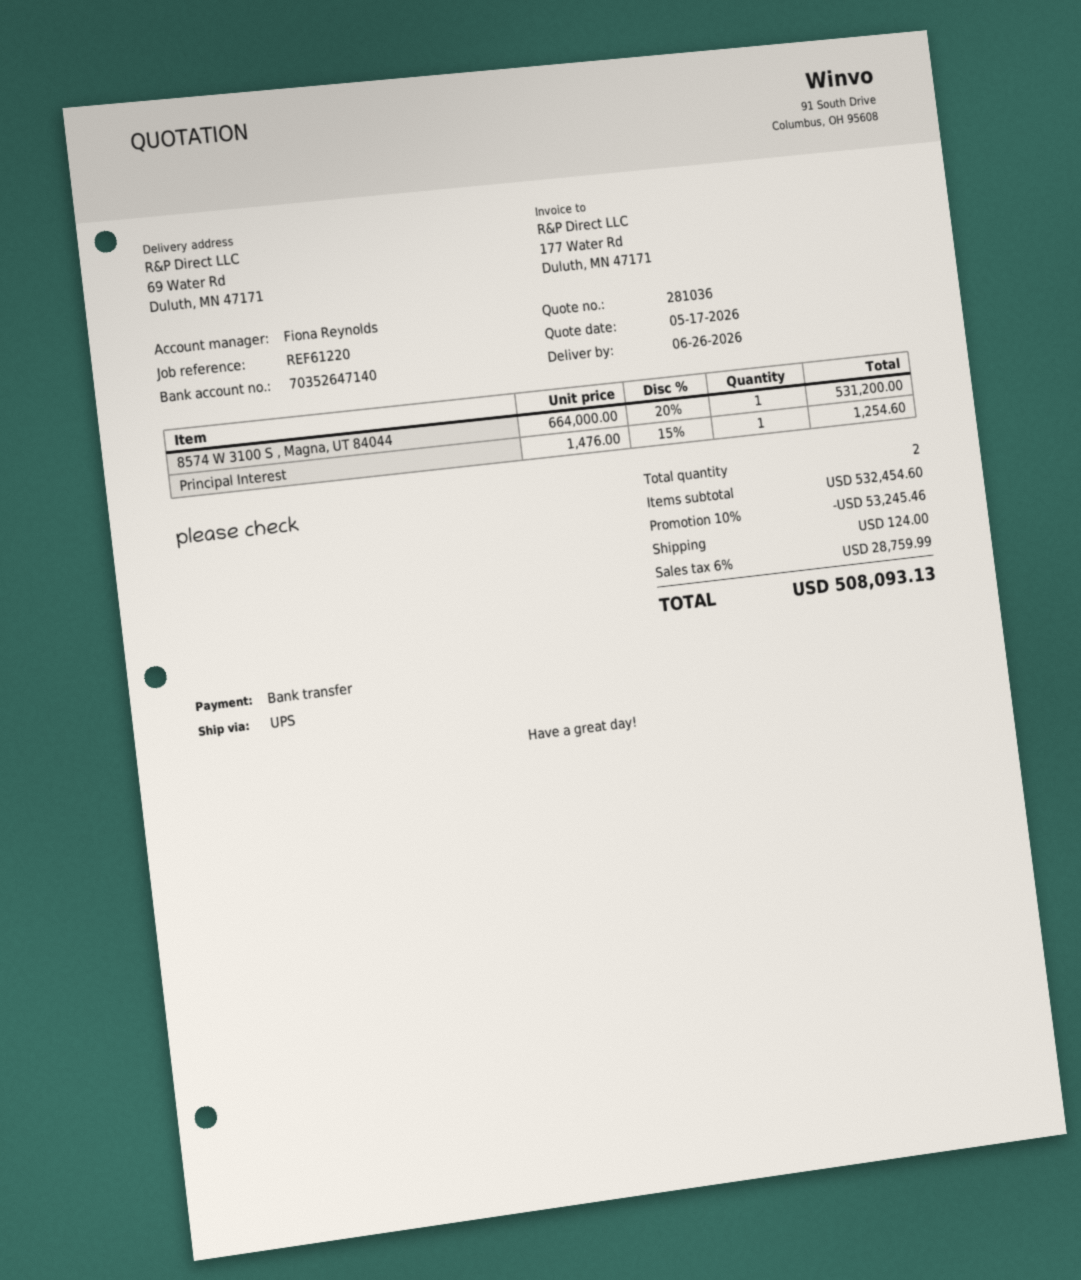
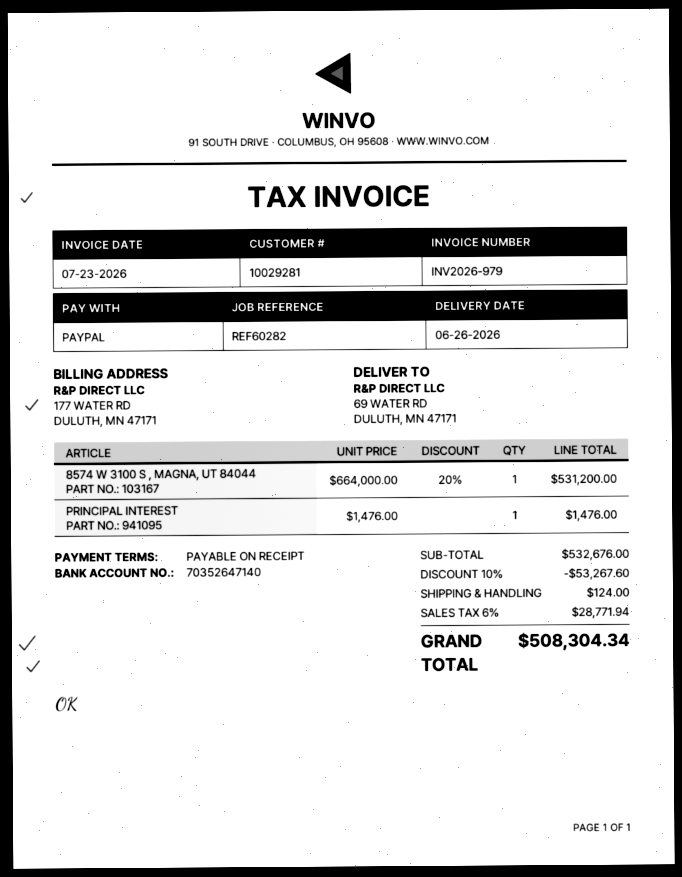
reference: REF61220 -> REF60282
payment method: bank transfer -> PayPal
Principal Interest: 1 x 1476.00 - 15% = 1254.60 -> 1 x 1476.00 = 1476.00
subtotal: 532454.60 -> 532676.00
discount: 10% = 53245.46 -> 10% = 53267.60
tax: 6% = 28759.99 -> 6% = 28771.94
total: 508093.13 -> 508304.34

